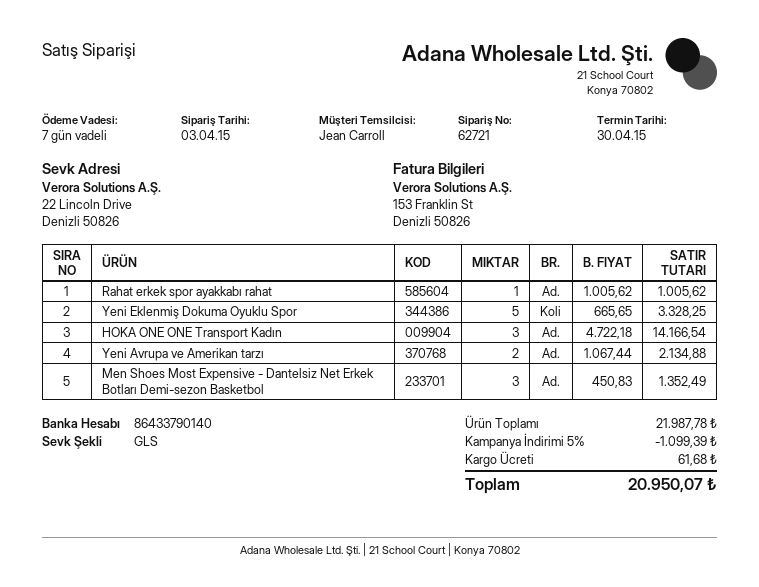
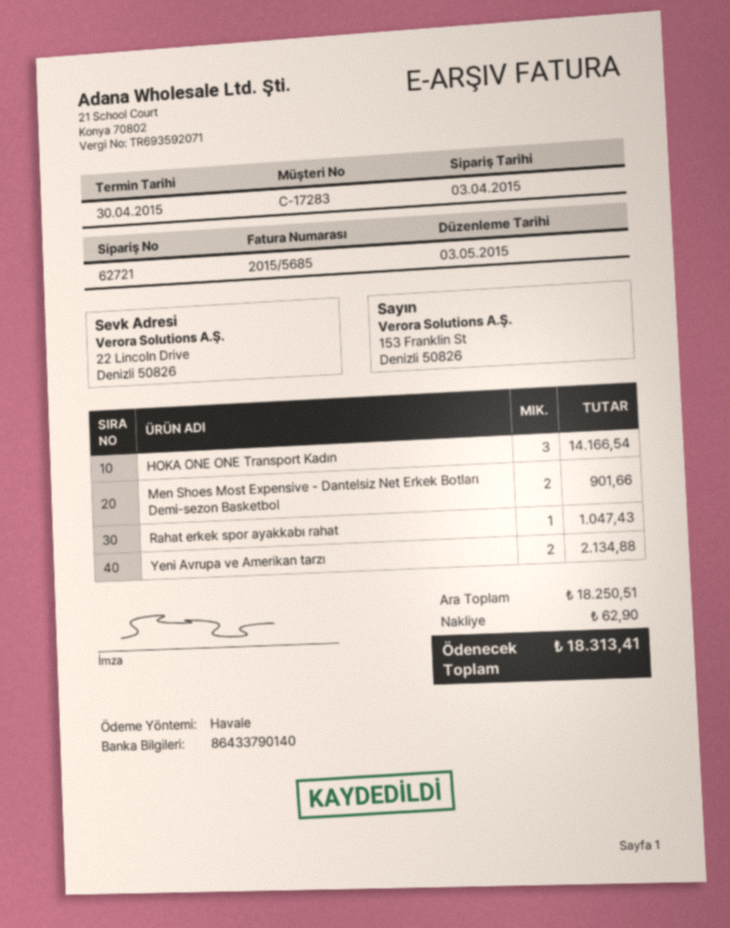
Rahat erkek spor ayakkabı rahat: 1 for 1005.62 -> 1 for 1047.43
Yeni Eklenmiş Dokuma Oyuklu Spor: 5 for 3328.25 -> none
Men Shoes Most Expensive - Dantelsiz Net Erkek Botları Demi-sezon Basketbol: 3 for 1352.49 -> 2 for 901.66
subtotal: 21987.78 -> 18250.51
discount: 5% = 1099.39 -> none
shipping: 61.68 -> 62.90
total: 20950.07 -> 18313.41

